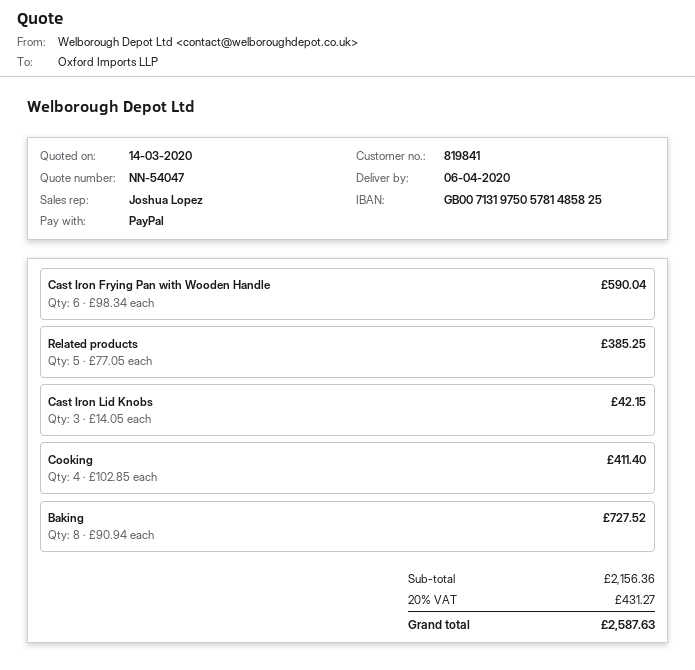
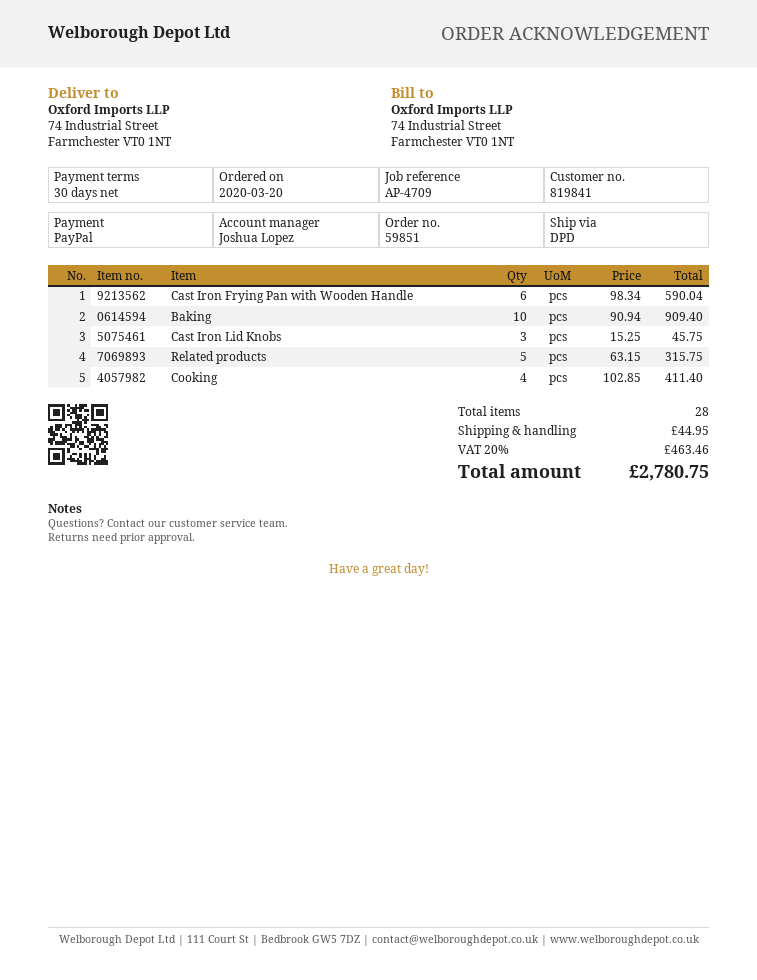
Related products: 5 x 77.05 = 385.25 -> 5 x 63.15 = 315.75
Cast Iron Lid Knobs: 3 x 14.05 = 42.15 -> 3 x 15.25 = 45.75
Baking: 8 x 90.94 = 727.52 -> 10 x 90.94 = 909.40
shipping: none -> 44.95
tax: 20% = 431.27 -> 20% = 463.46
total: 2587.63 -> 2780.75

